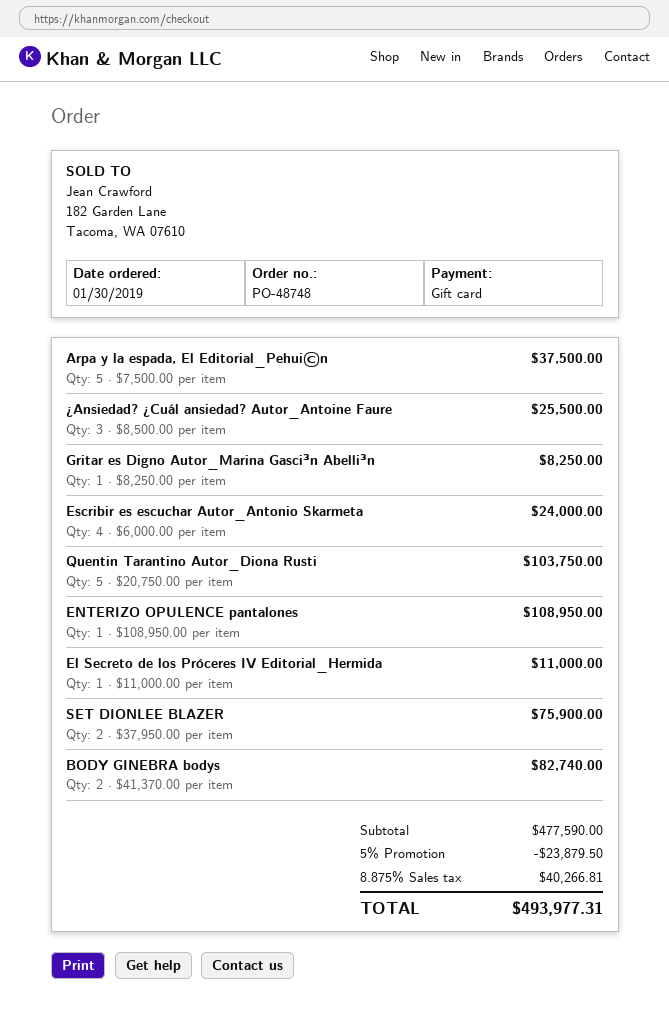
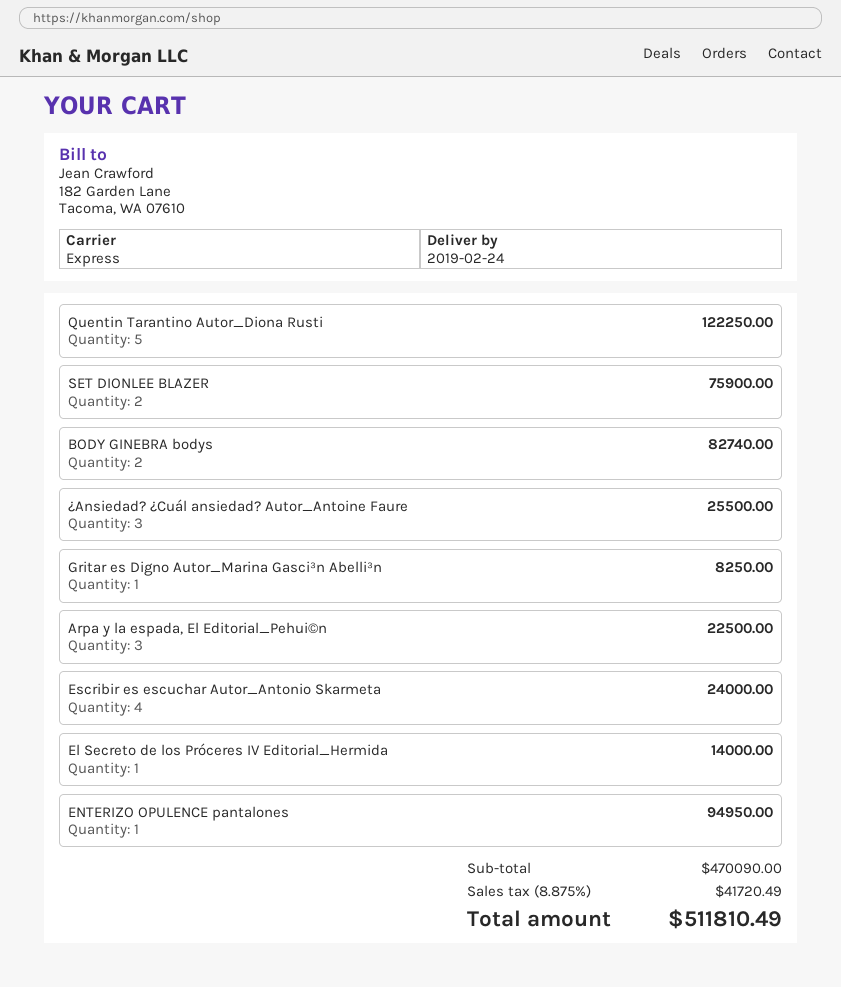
Arpa y la espada, El Editorial_Pehui©n: 5 for 37500.00 -> 3 for 22500.00
Quentin Tarantino Autor_Diona Rusti: 5 for 103750.00 -> 5 for 122250.00
ENTERIZO OPULENCE pantalones: 1 for 108950.00 -> 1 for 94950.00
El Secreto de los Próceres IV Editorial_Hermida: 1 for 11000.00 -> 1 for 14000.00
subtotal: 477590.00 -> 470090.00
discount: 5% = 23879.50 -> none
tax: 8.875% = 40266.81 -> 8.875% = 41720.49
total: 493977.31 -> 511810.49

